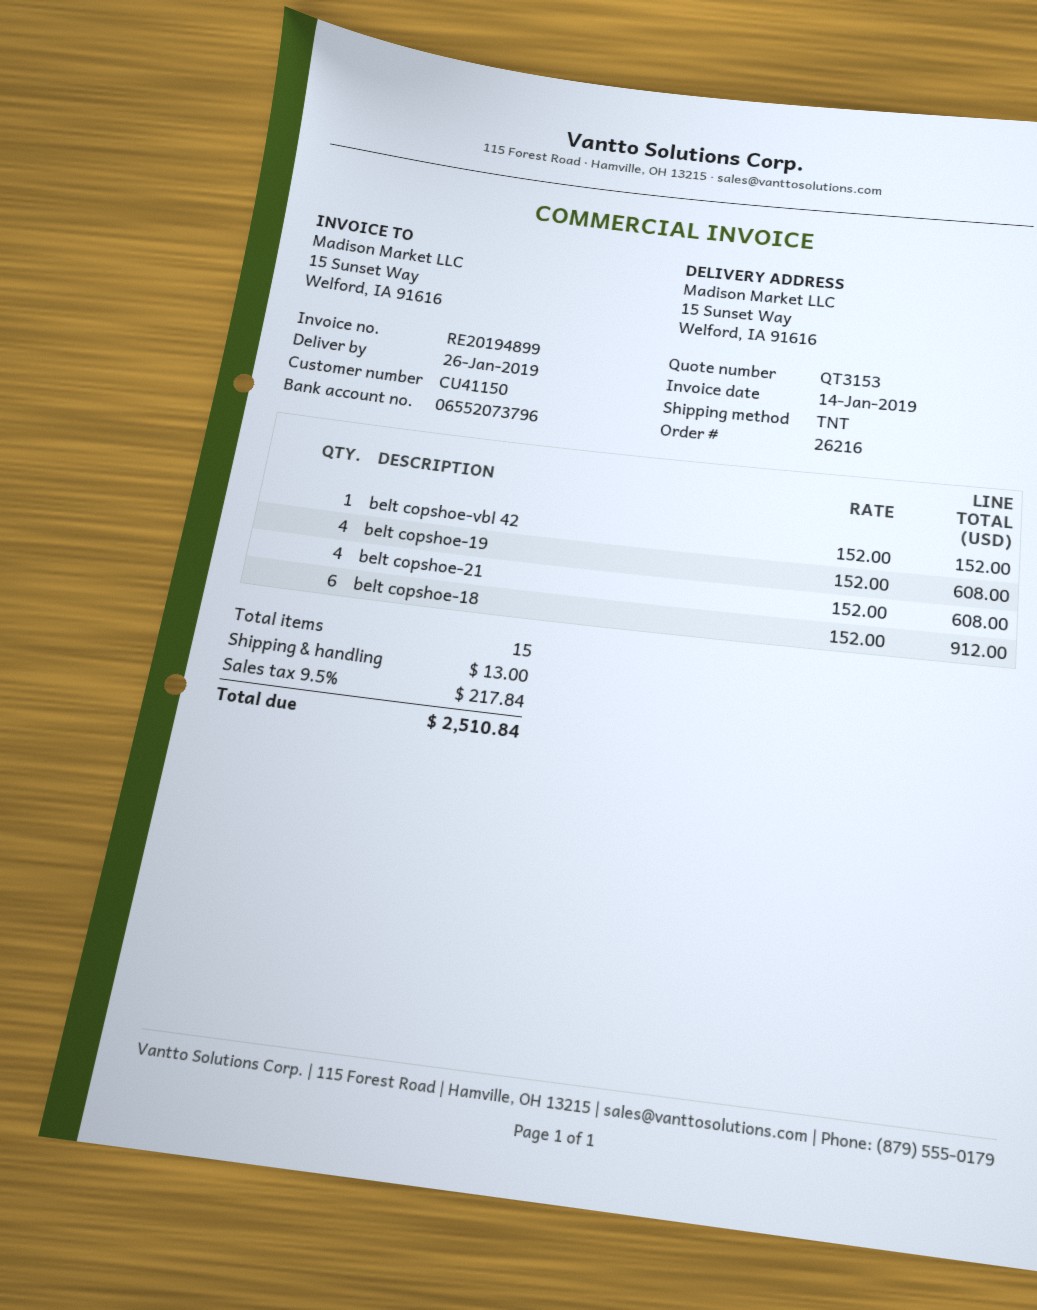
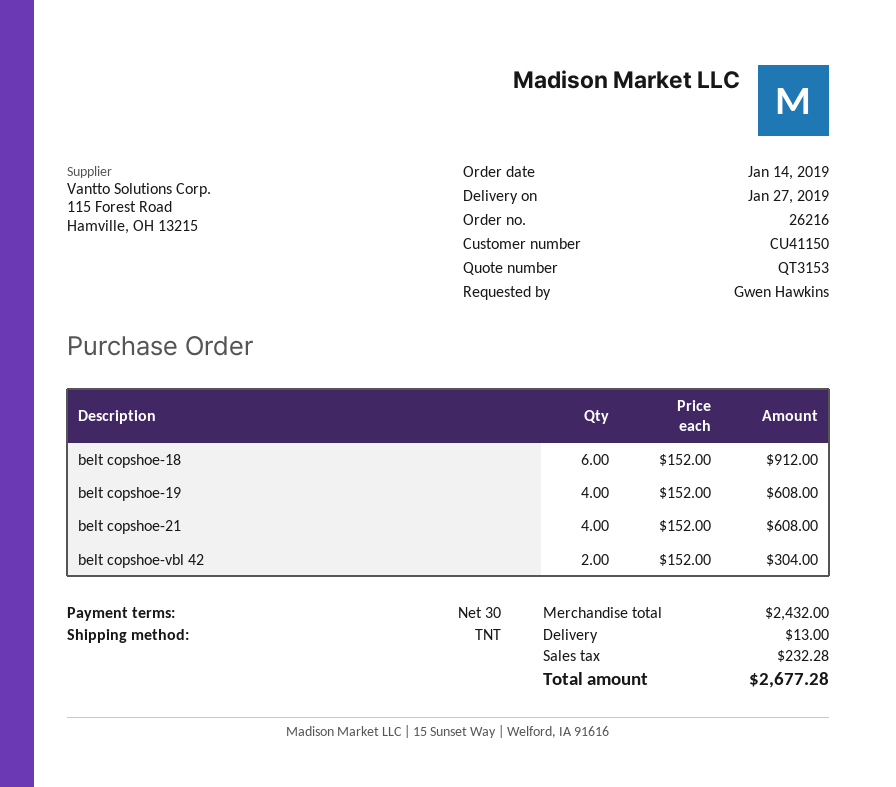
delivery date: 2019-01-26 -> 2019-01-27
belt copshoe-vbl 42: 1 x 152.00 = 152.00 -> 2 x 152.00 = 304.00
tax: 217.84 -> 232.28
total: 2510.84 -> 2677.28

